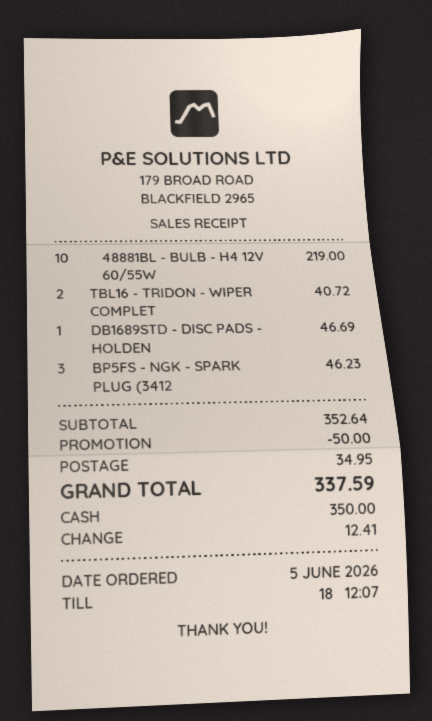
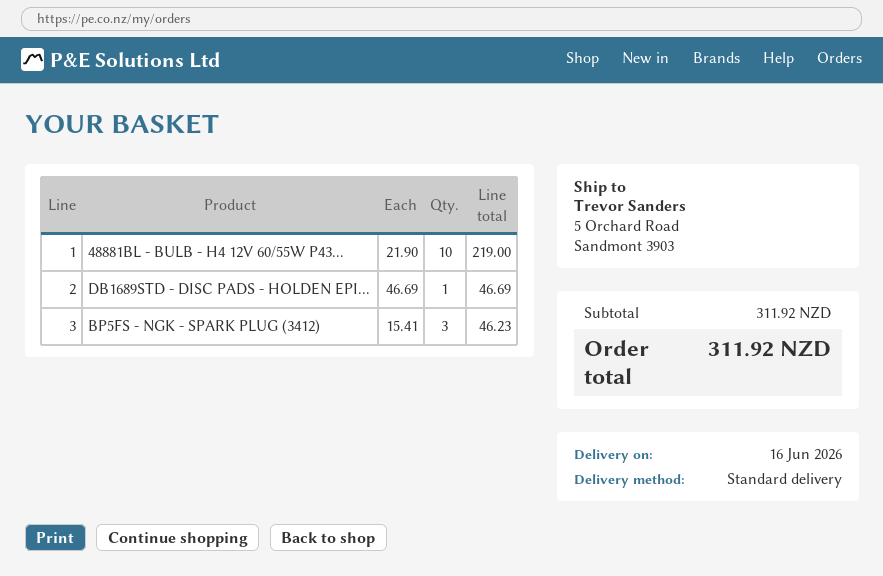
TBL16 - TRIDON - WIPER COMPLET: 2 for 40.72 -> none
subtotal: 352.64 -> 311.92
discount: 50.00 -> none
shipping: 34.95 -> none
total: 337.59 -> 311.92

